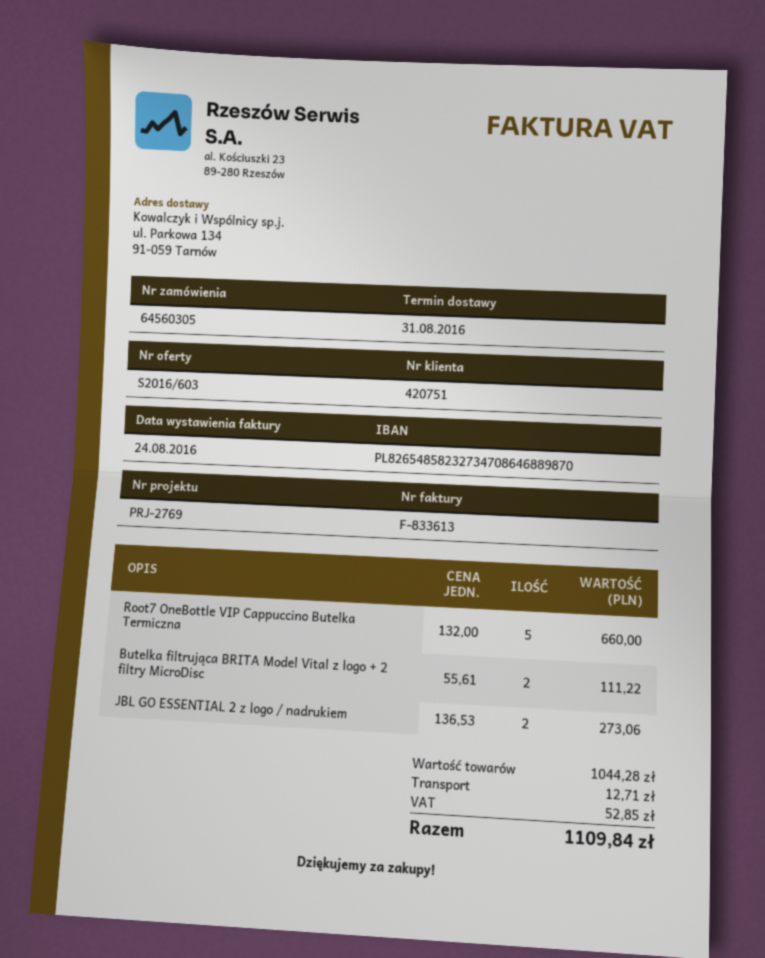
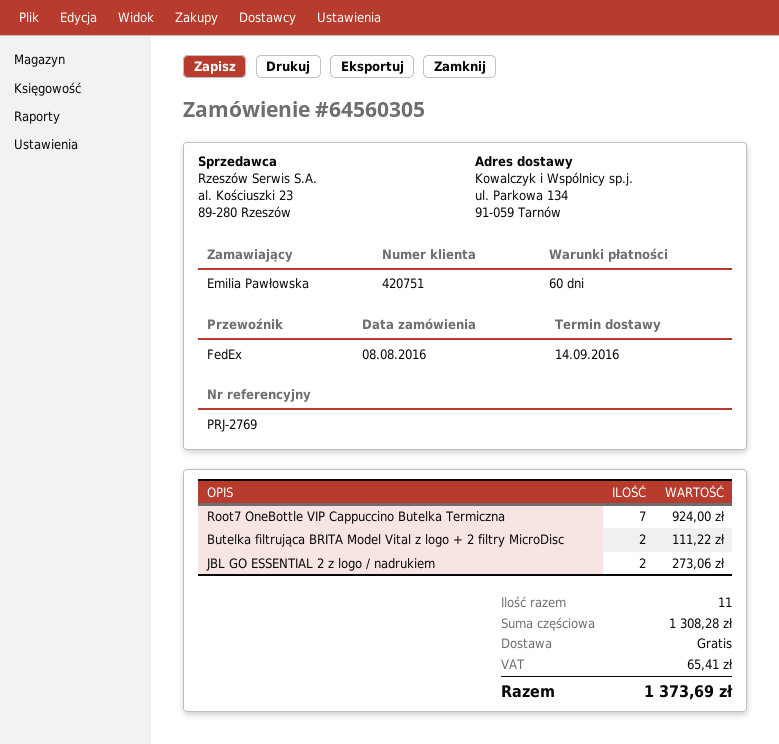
delivery date: 2016-08-31 -> 2016-09-14
Root7 OneBottle VIP Cappuccino Butelka Termiczna: 5 for 660.00 -> 7 for 924.00
subtotal: 1044.28 -> 1308.28
shipping: 12.71 -> 0.00
tax: 52.85 -> 65.41
total: 1109.84 -> 1373.69

